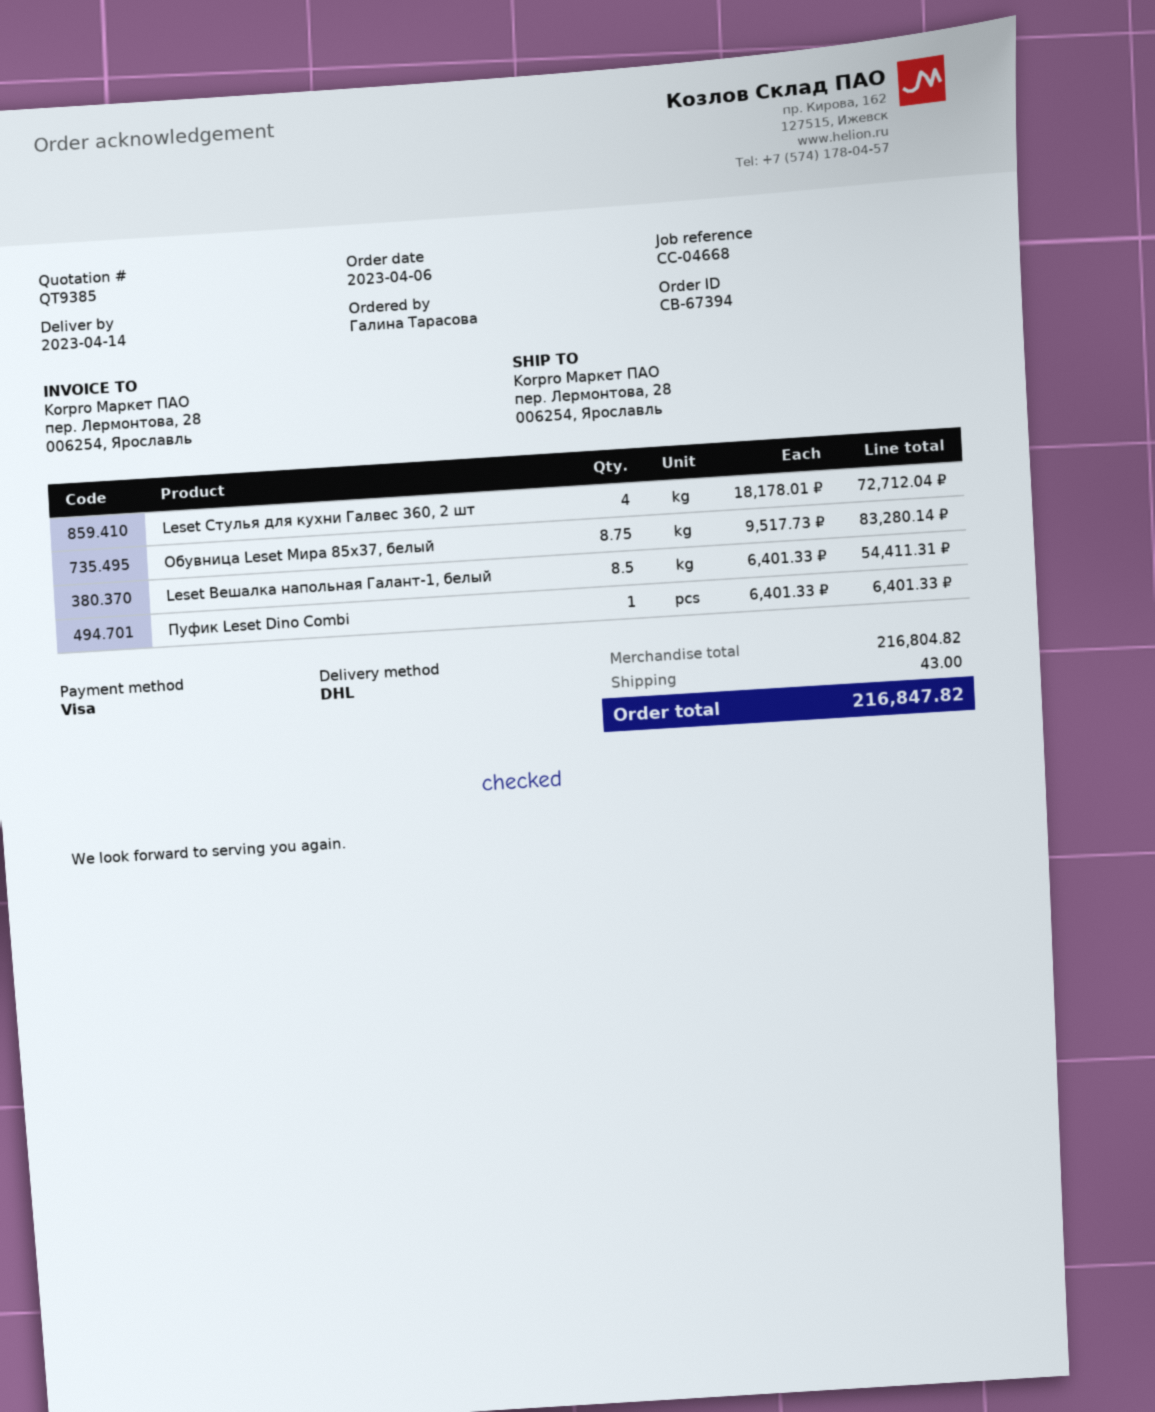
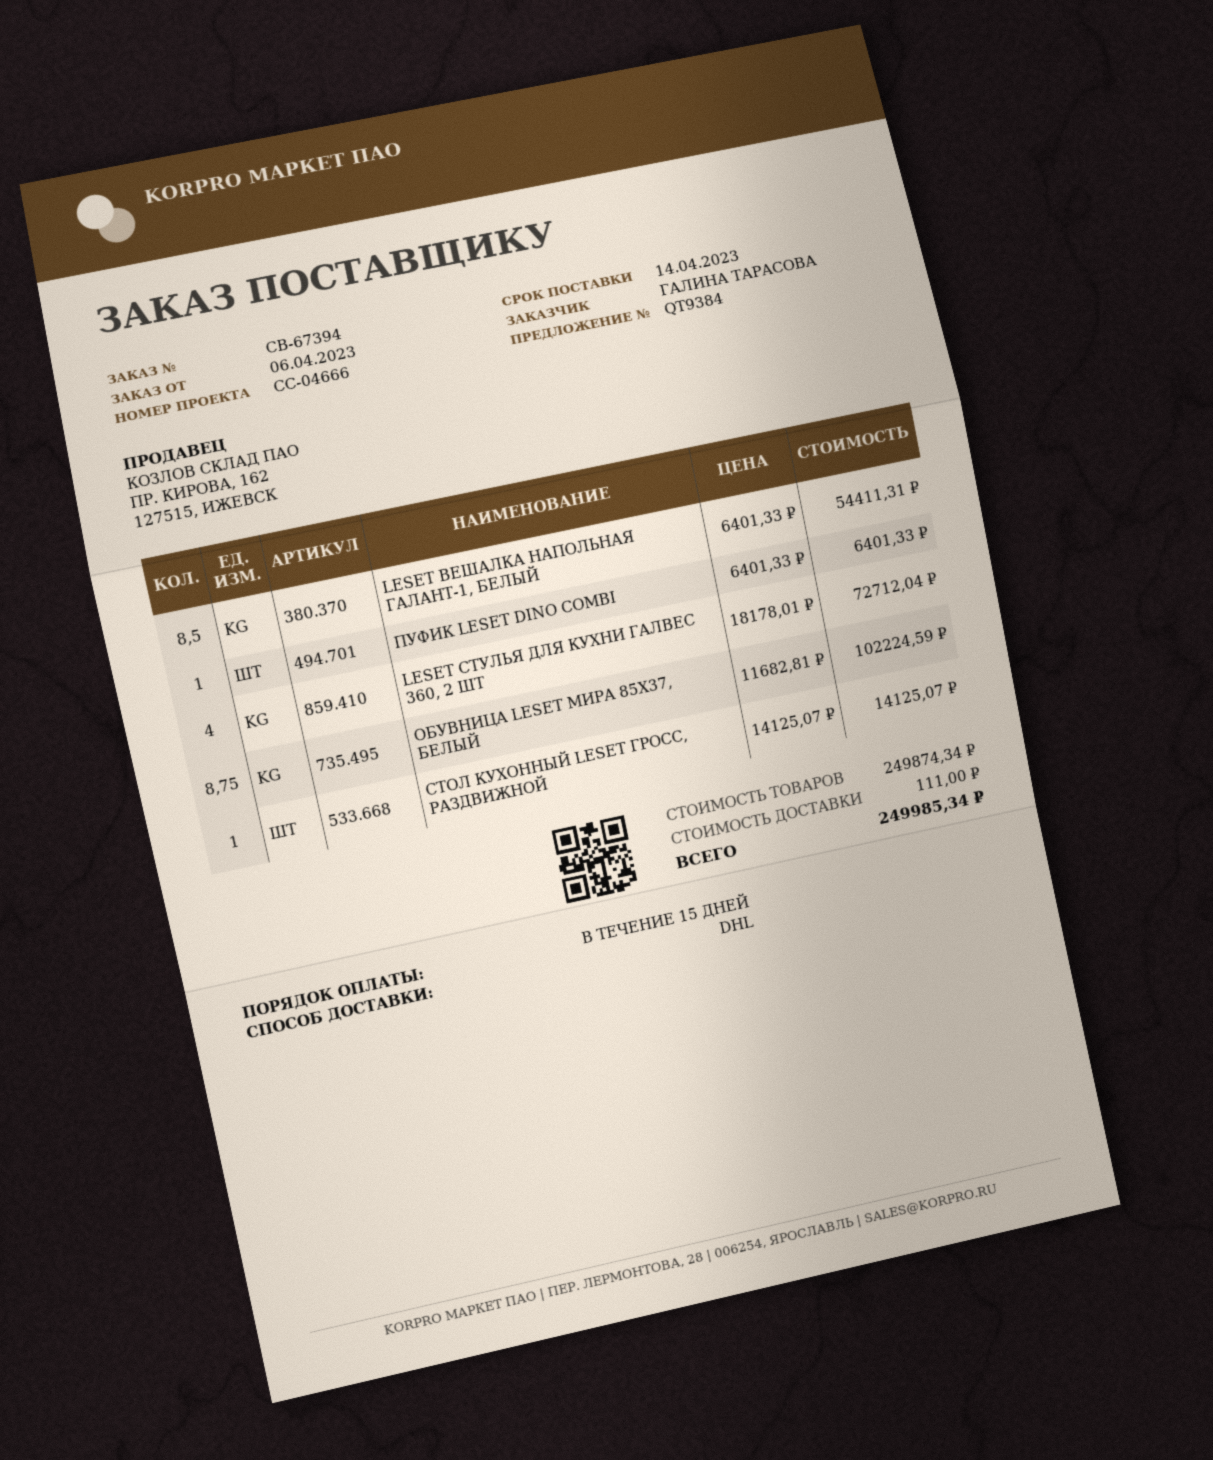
quote number: QT9385 -> QT9384
reference: CC-04668 -> CC-04666
Обувница Leset Мира 85х37, белый: 8.75 x 9517.73 = 83280.14 -> 8.75 x 11682.81 = 102224.59
СТОЛ КУХОННЫЙ LESET ГРОСС, РАЗДВИЖНОЙ: none -> 1 x 14125.07 = 14125.07
subtotal: 216804.82 -> 249874.34
shipping: 43.00 -> 111.00
total: 216847.82 -> 249985.34

